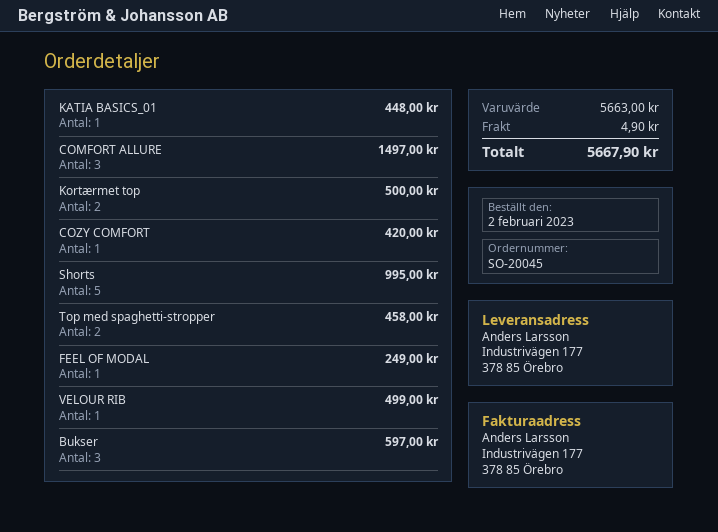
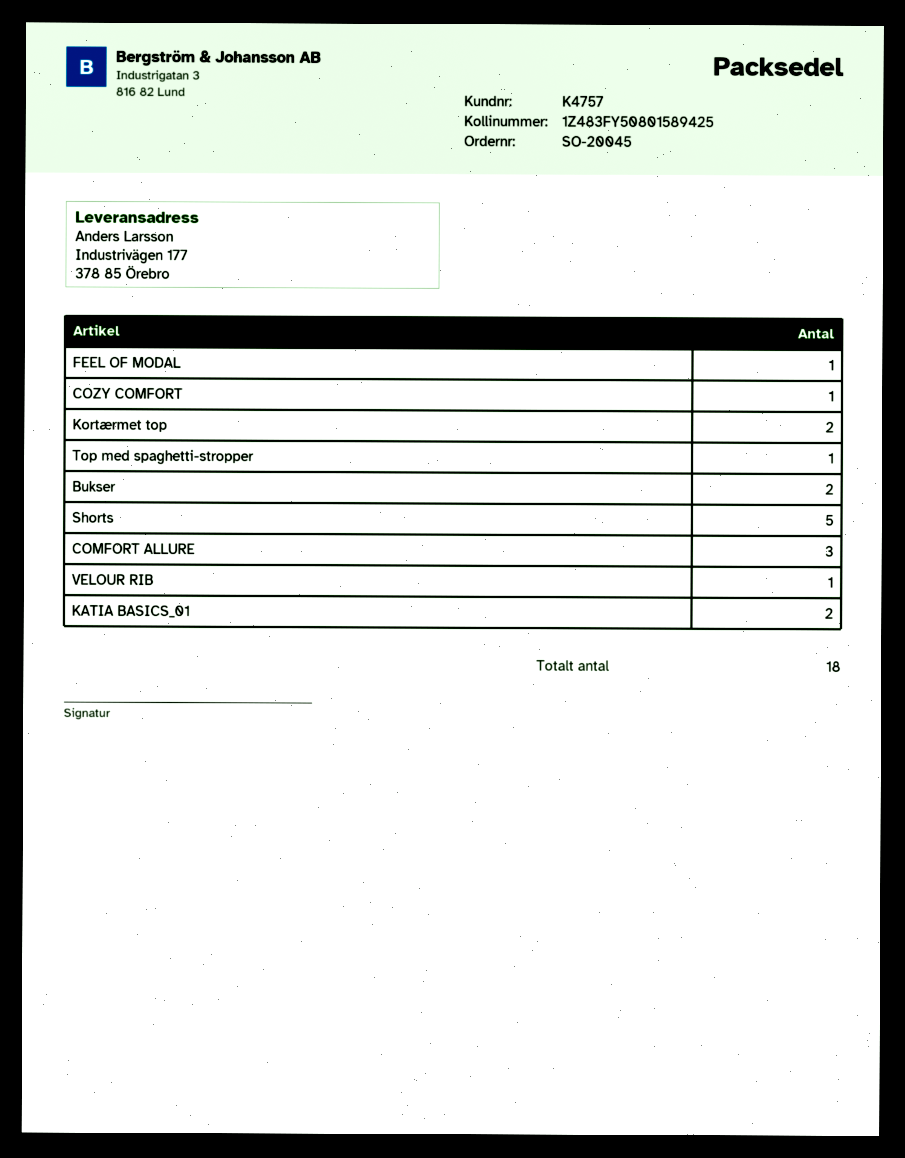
KATIA BASICS_01: 1 -> 2
Top med spaghetti-stropper: 2 -> 1
Bukser: 3 -> 2

